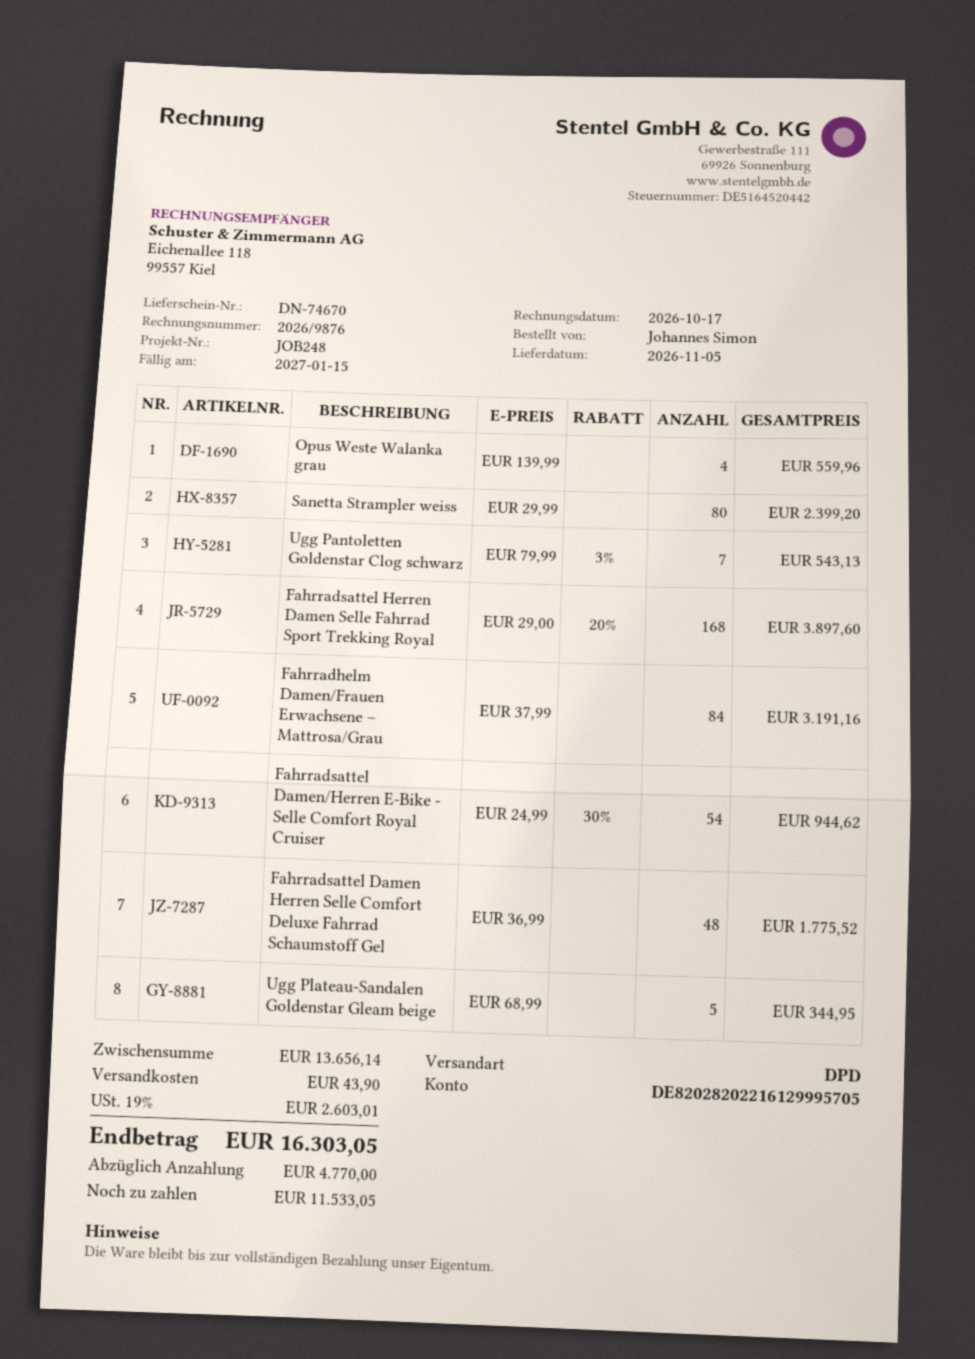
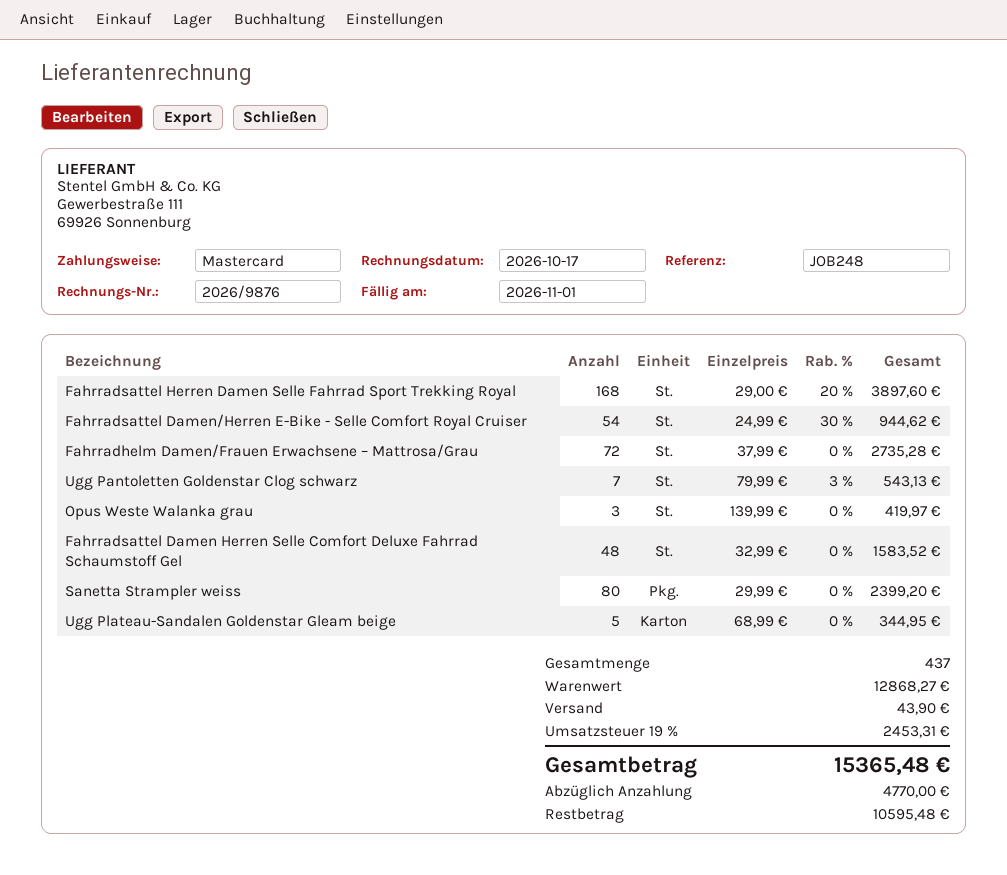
due date: 2027-01-15 -> 2026-11-01
Opus Weste Walanka grau: 4 x 139.99 = 559.96 -> 3 x 139.99 = 419.97
Fahrradhelm Damen/Frauen Erwachsene – Mattrosa/Grau: 84 x 37.99 = 3191.16 -> 72 x 37.99 = 2735.28
Fahrradsattel Damen Herren Selle Comfort Deluxe Fahrrad Schaumstoff Gel: 48 x 36.99 = 1775.52 -> 48 x 32.99 = 1583.52
subtotal: 13656.14 -> 12868.27
tax: 19% = 2603.01 -> 19% = 2453.31
total: 16303.05 -> 15365.48
balance: 11533.05 -> 10595.48

